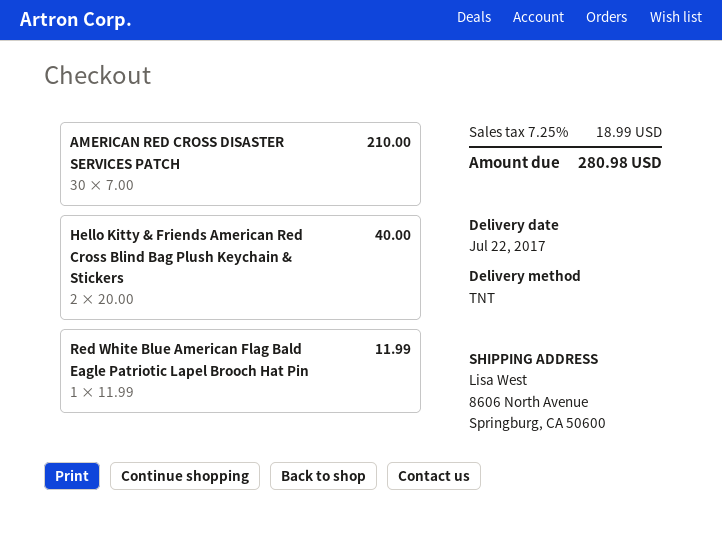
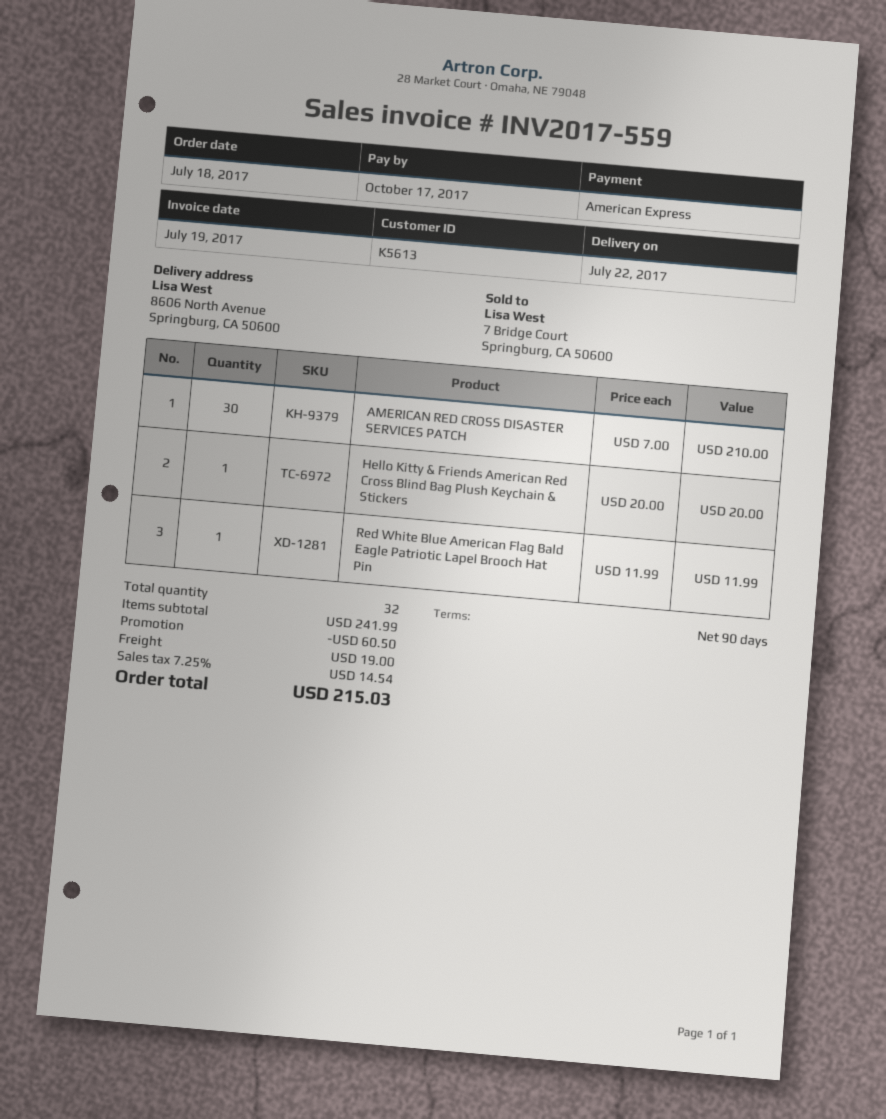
Hello Kitty & Friends American Red Cross Blind Bag Plush Keychain & Stickers: 2 x 20.00 = 40.00 -> 1 x 20.00 = 20.00
discount: none -> 60.50
shipping: none -> 19.00
tax: 7.25% = 18.99 -> 7.25% = 14.54
total: 280.98 -> 215.03

